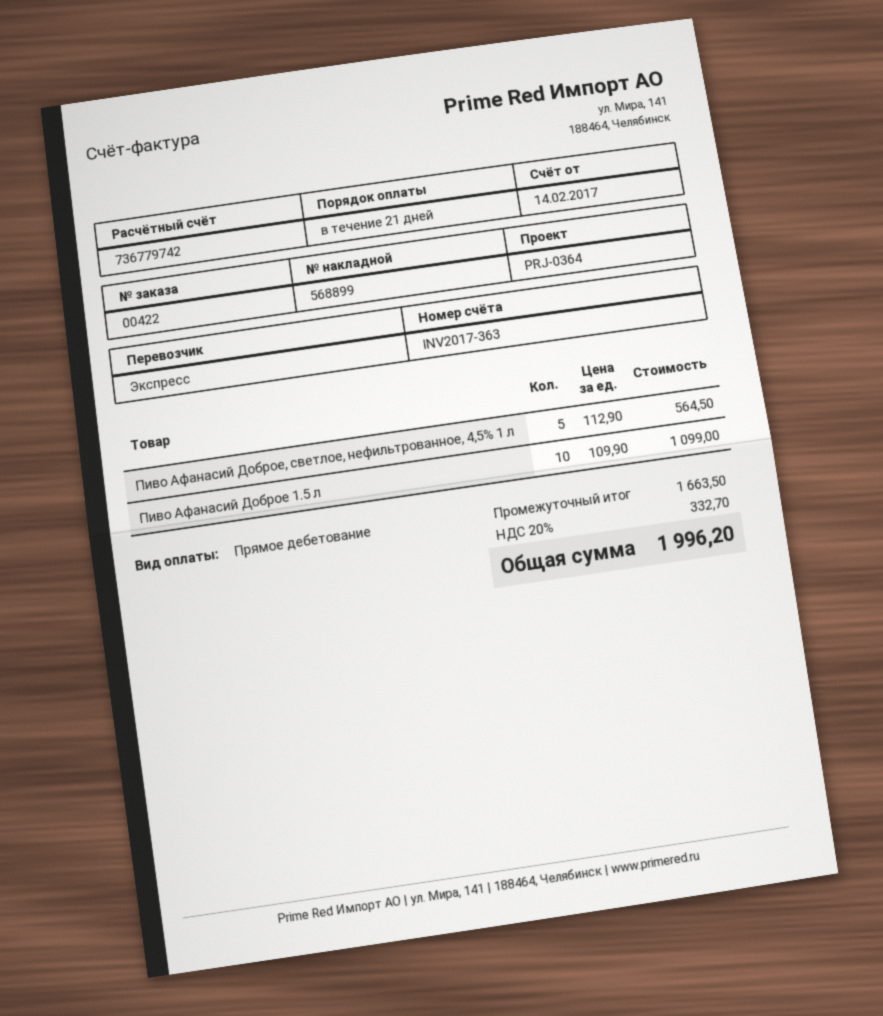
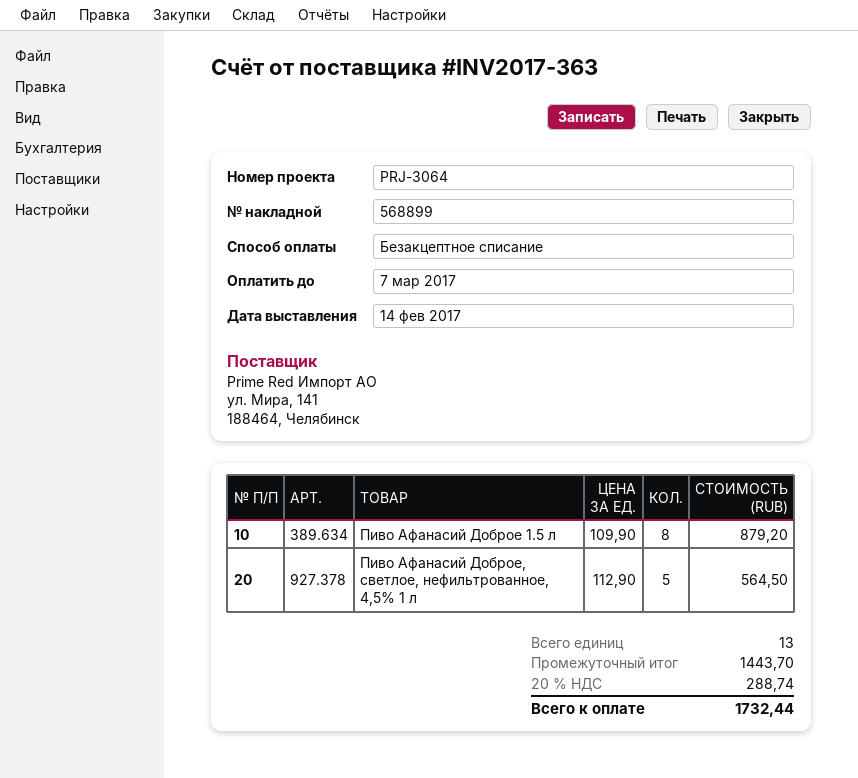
reference: PRJ-0364 -> PRJ-3064
Пиво Афанасий Доброе 1.5 л: 10 x 109.90 = 1099.00 -> 8 x 109.90 = 879.20
subtotal: 1663.50 -> 1443.70
tax: 20% = 332.70 -> 20% = 288.74
total: 1996.20 -> 1732.44

